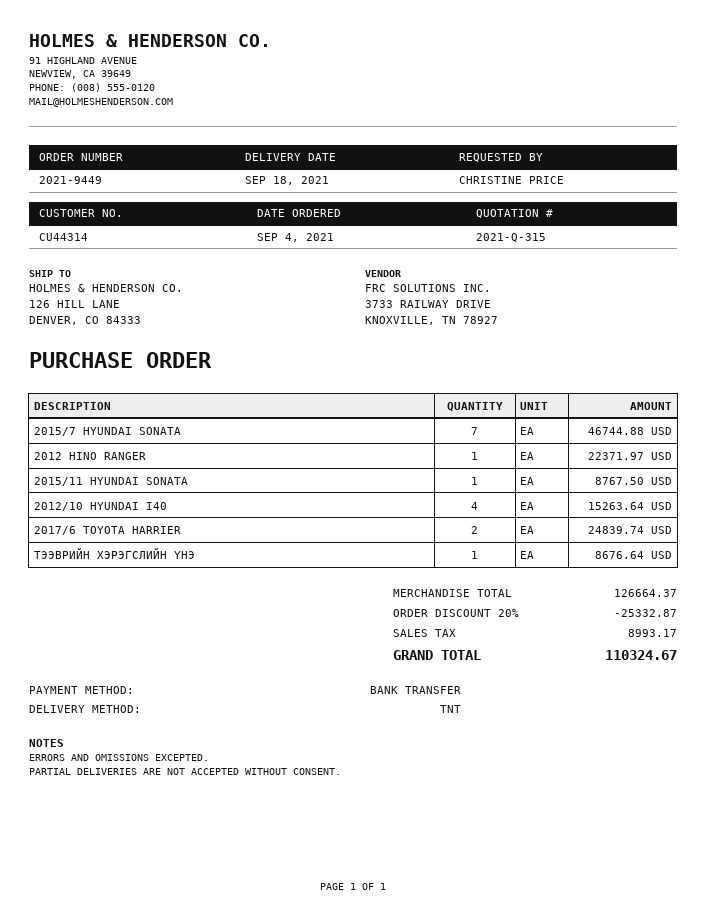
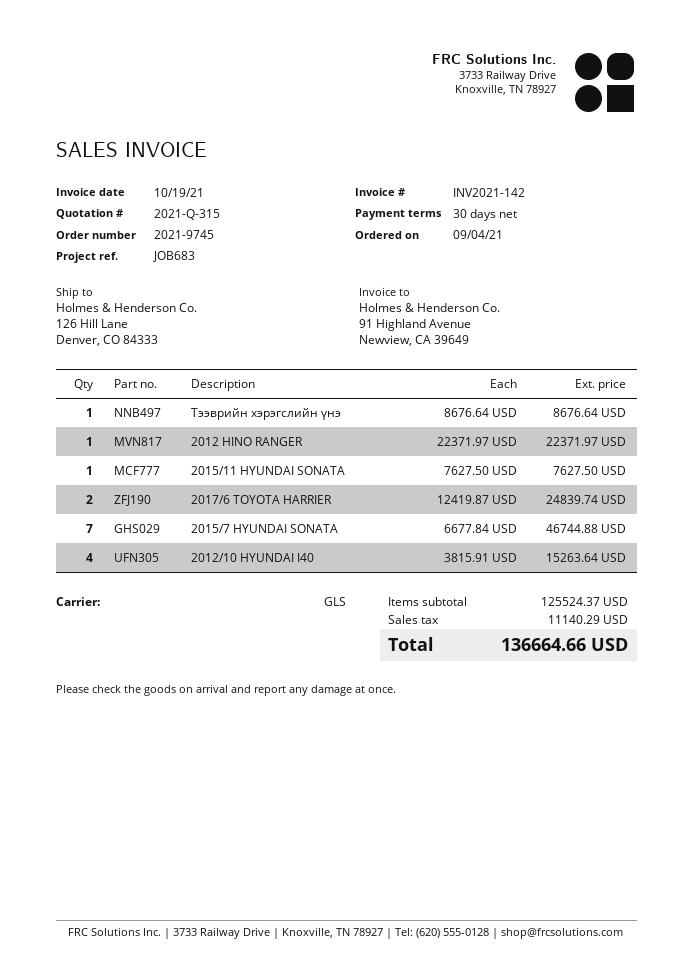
order number: 2021-9449 -> 2021-9745
shipping method: TNT -> GLS
2015/11 HYUNDAI SONATA: 1 for 8767.50 -> 1 for 7627.50
subtotal: 126664.37 -> 125524.37
discount: 20% = 25332.87 -> none
tax: 8993.17 -> 11140.29
total: 110324.67 -> 136664.66

